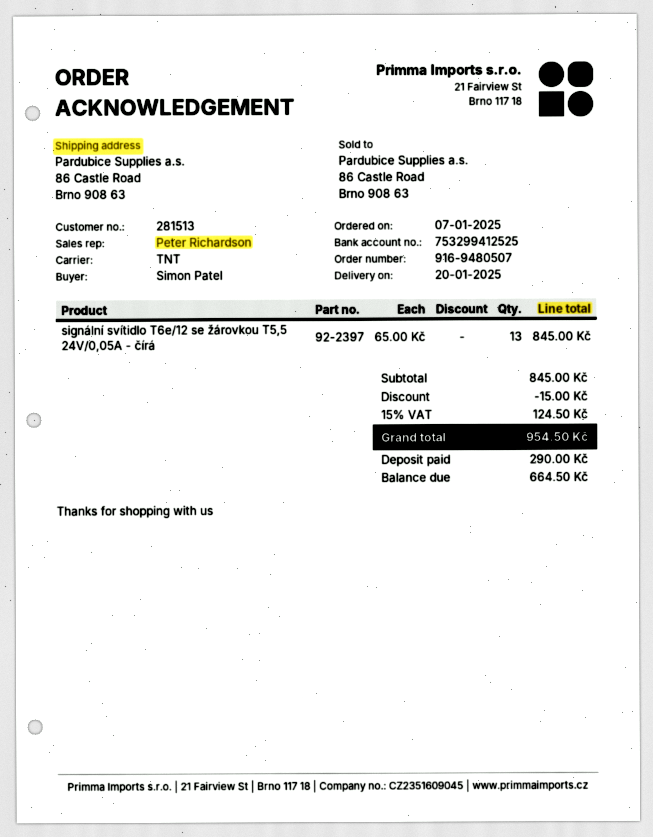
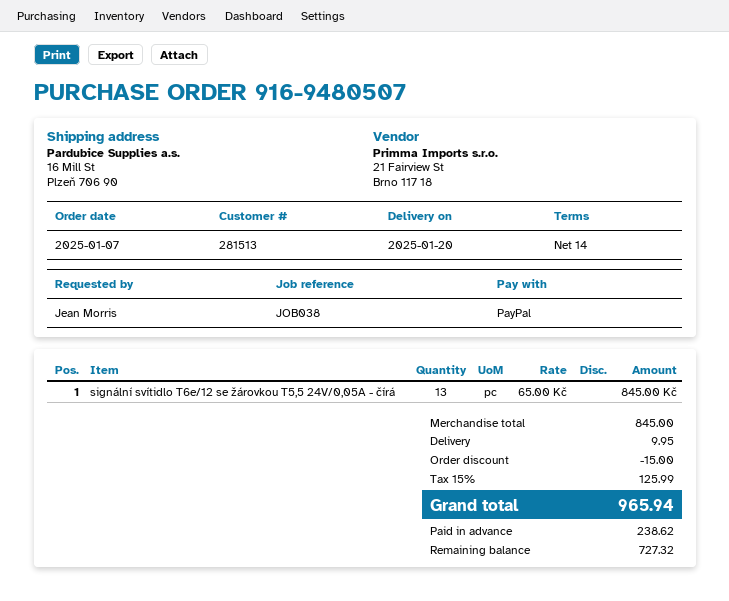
ordered by: Simon Patel -> Jean Morris
ship to: 86 Castle Road, Brno 908 63 -> 16 Mill St, Plzeň 706 90
shipping: none -> 9.95
tax: 15% = 124.50 -> 15% = 125.99
total: 954.50 -> 965.94
deposit: 290.00 -> 238.62
balance: 664.50 -> 727.32

